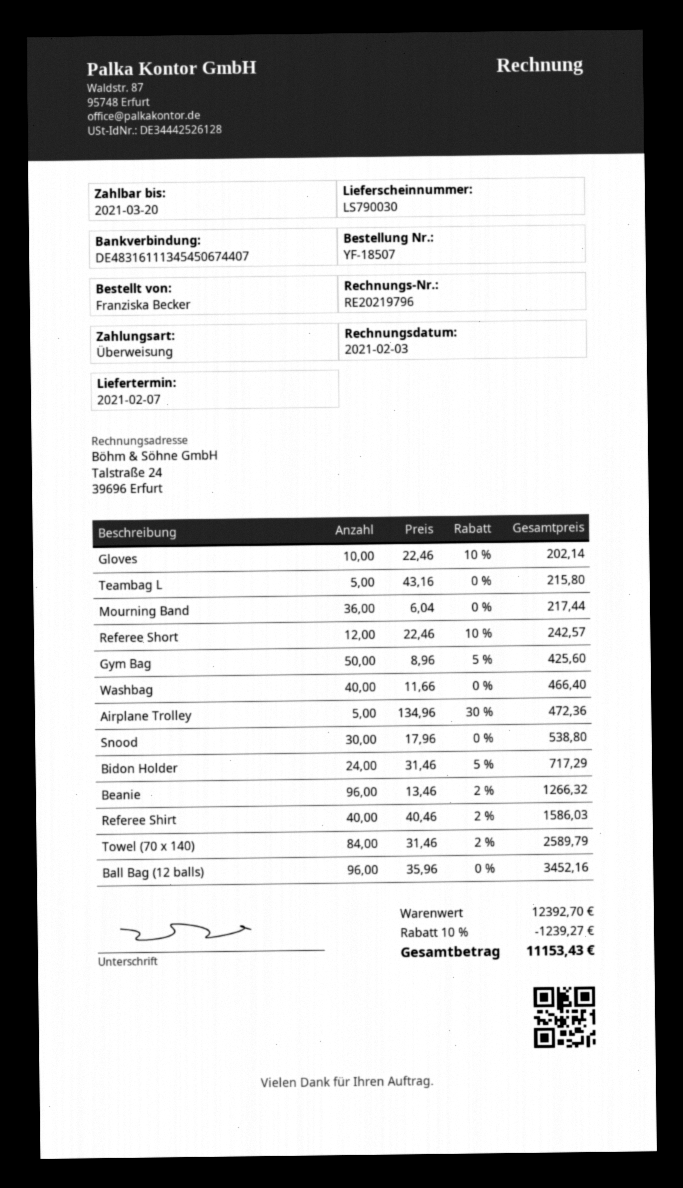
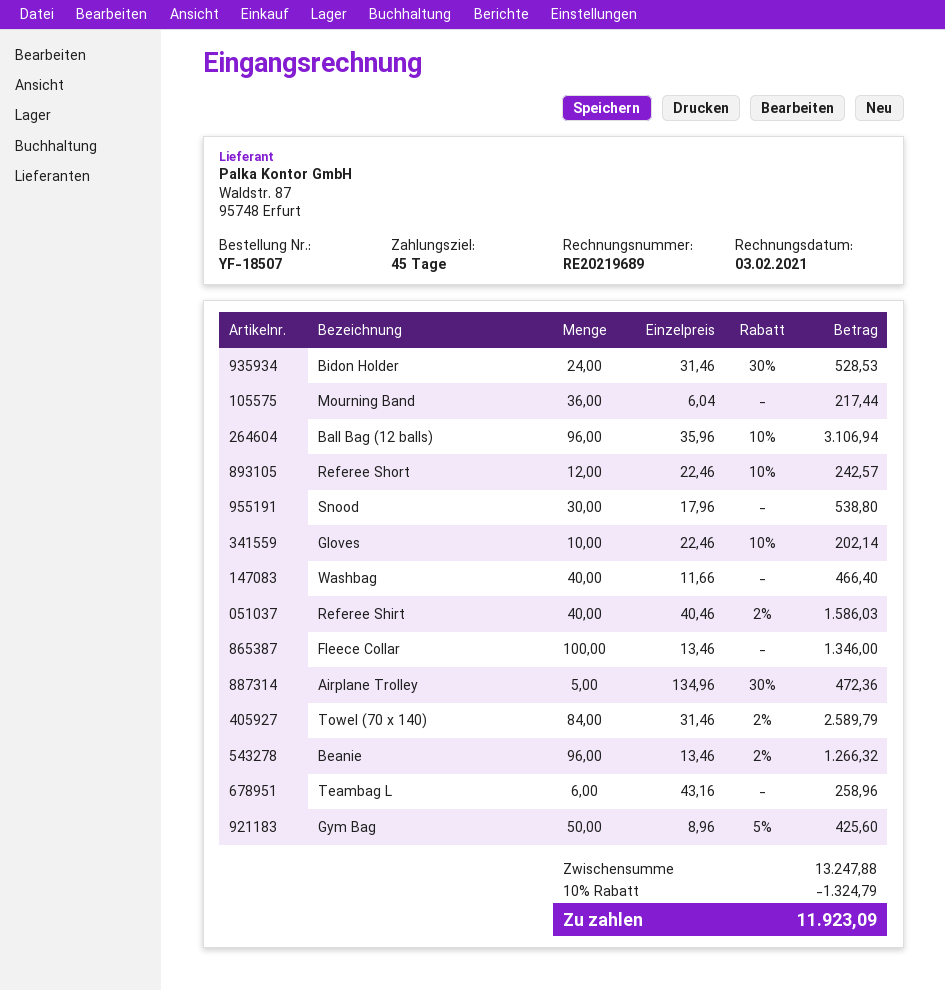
invoice number: RE20219796 -> RE20219689
Teambag L: 5 x 43.16 = 215.80 -> 6 x 43.16 = 258.96
Bidon Holder: 24 x 31.46 - 5% = 717.29 -> 24 x 31.46 - 30% = 528.53
Ball Bag (12 balls): 96 x 35.96 = 3452.16 -> 96 x 35.96 - 10% = 3106.94
Fleece Collar: none -> 100 x 13.46 = 1346.00
subtotal: 12392.70 -> 13247.88
discount: 10% = 1239.27 -> 10% = 1324.79
total: 11153.43 -> 11923.09

